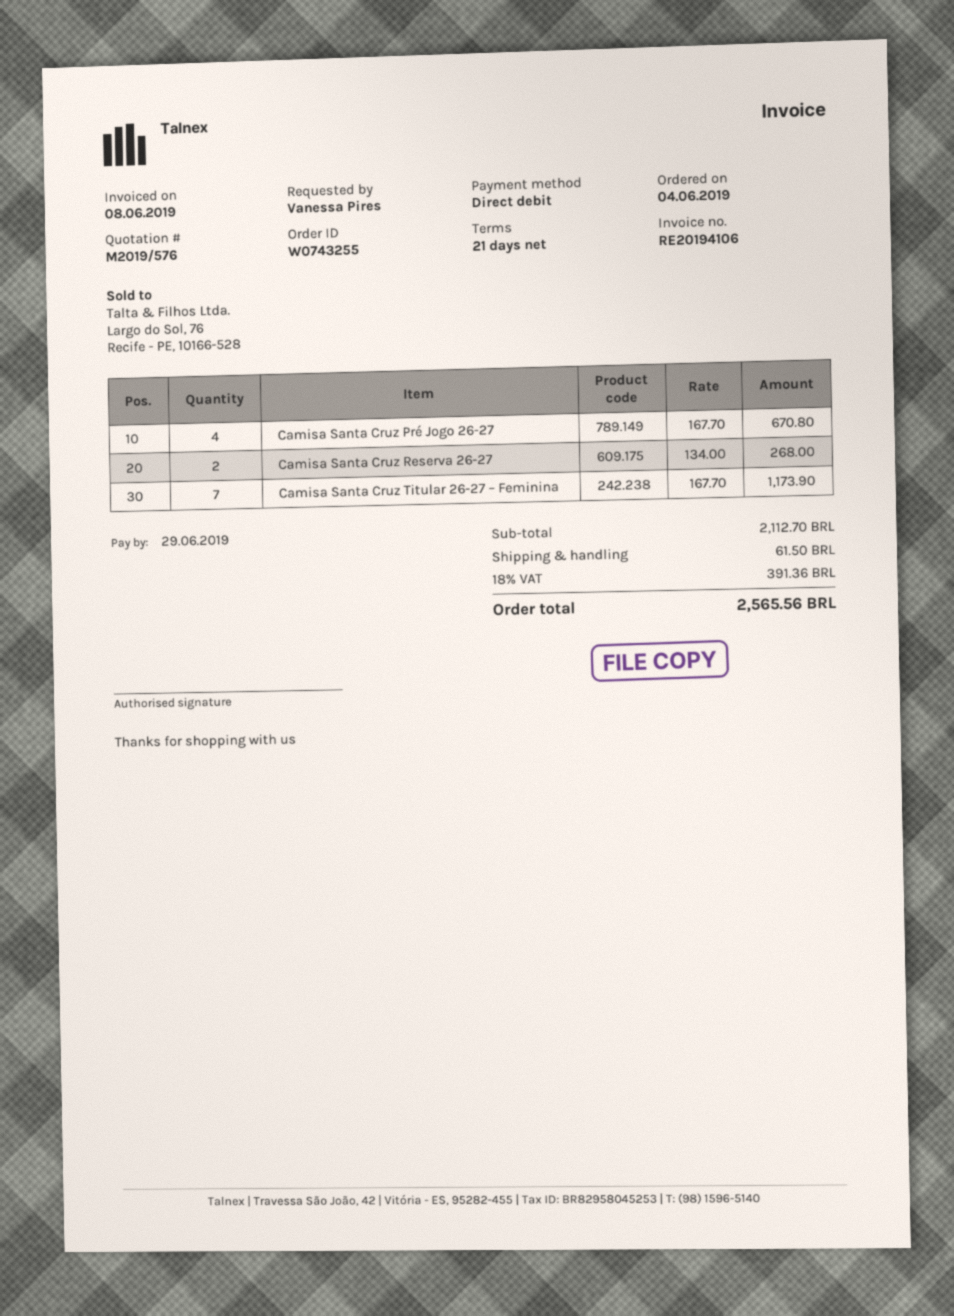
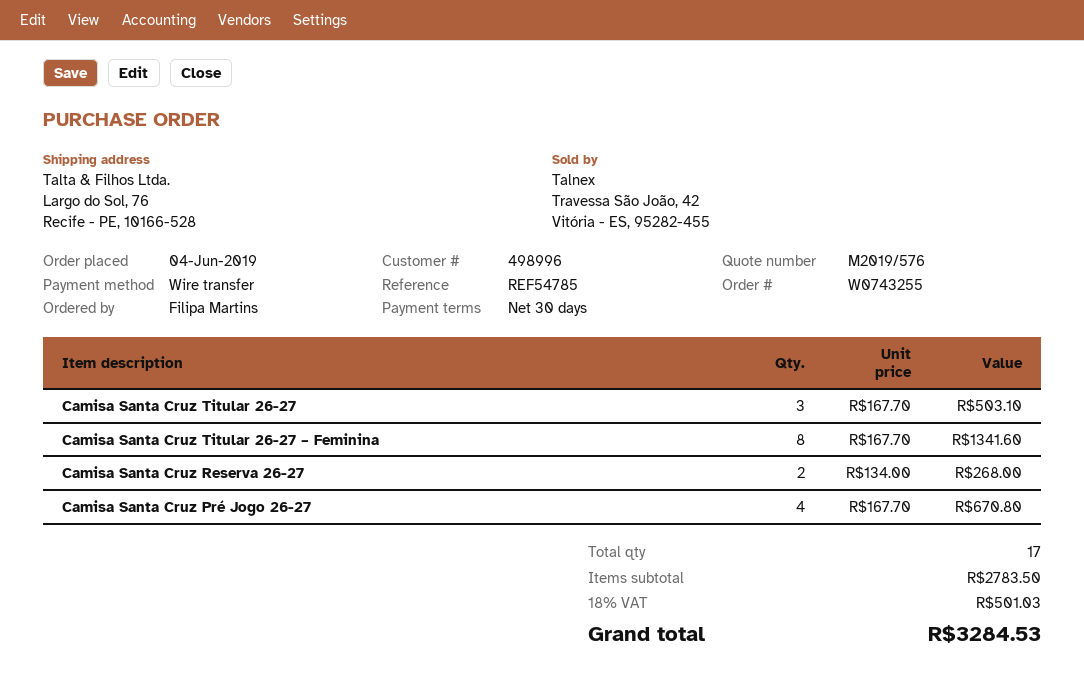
payment terms: 21 days -> 30 days
ordered by: Vanessa Pires -> Filipa Martins
payment method: direct debit -> bank transfer
Camisa Santa Cruz Titular 26-27 – Feminina: 7 x 167.70 = 1173.90 -> 8 x 167.70 = 1341.60
Camisa Santa Cruz Titular 26-27: none -> 3 x 167.70 = 503.10
subtotal: 2112.70 -> 2783.50
shipping: 61.50 -> none
tax: 18% = 391.36 -> 18% = 501.03
total: 2565.56 -> 3284.53

